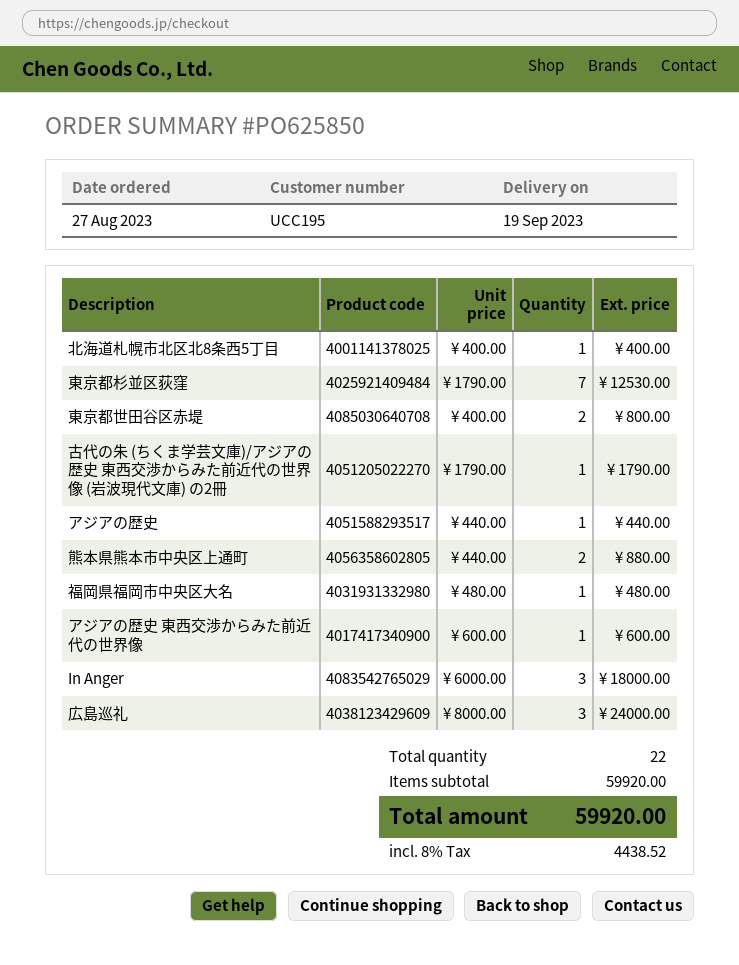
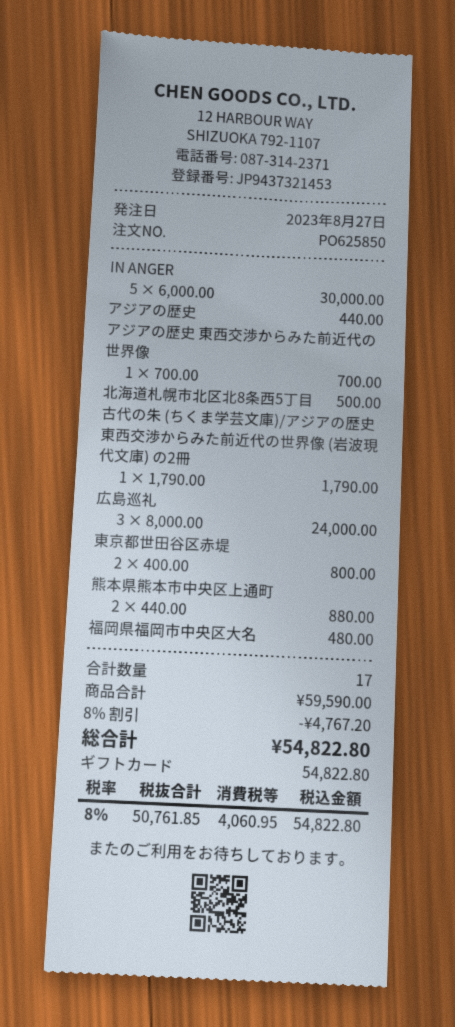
北海道札幌市北区北8条西5丁目: 1 x 400.00 = 400.00 -> 1 x 500.00 = 500.00
東京都杉並区荻窪: 7 x 1790.00 = 12530.00 -> none
アジアの歴史 東西交渉からみた前近代の世界像: 1 x 600.00 = 600.00 -> 1 x 700.00 = 700.00
In Anger: 3 x 6000.00 = 18000.00 -> 5 x 6000.00 = 30000.00
total quantity: 22 -> 17
subtotal: 59920.00 -> 59590.00
discount: none -> 8% = 4767.20
tax: 8% = 4438.52 -> 8% = 4060.95
total: 59920.00 -> 54822.80

